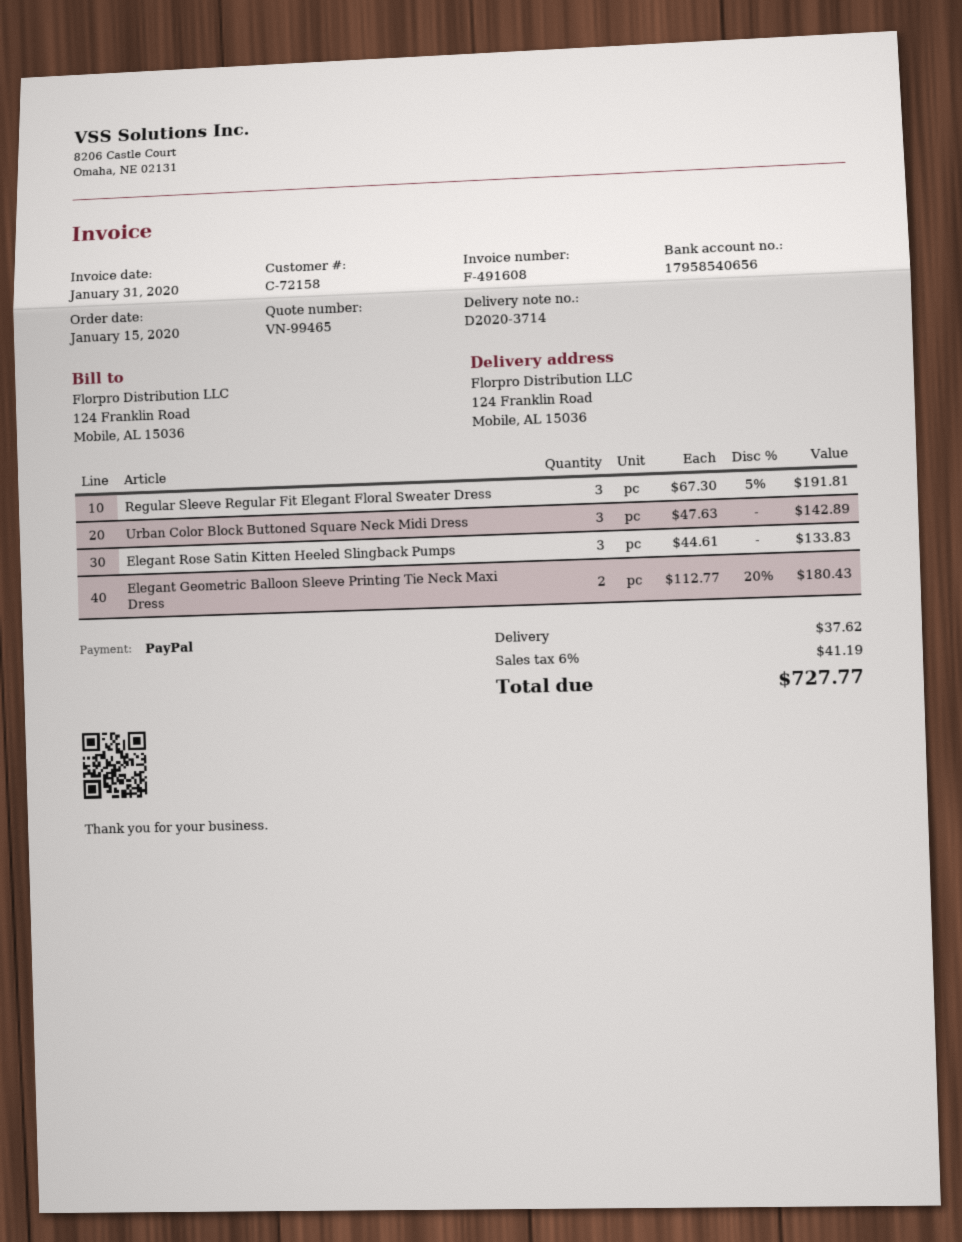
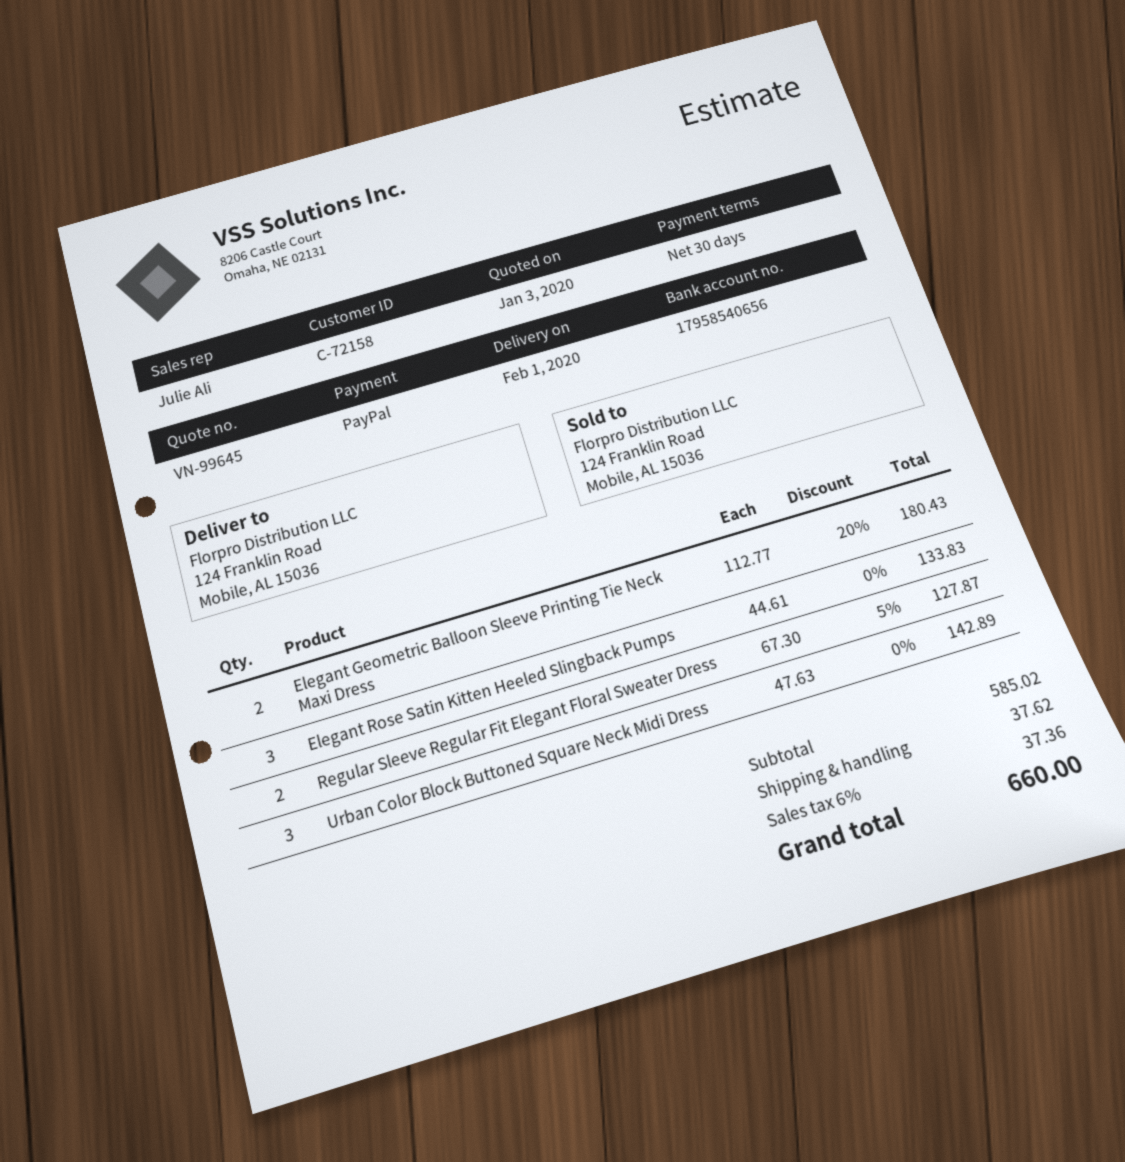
quote number: VN-99465 -> VN-99645
Regular Sleeve Regular Fit Elegant Floral Sweater Dress: 3 x 67.30 - 5% = 191.81 -> 2 x 67.30 - 5% = 127.87
tax: 6% = 41.19 -> 6% = 37.36
total: 727.77 -> 660.00

